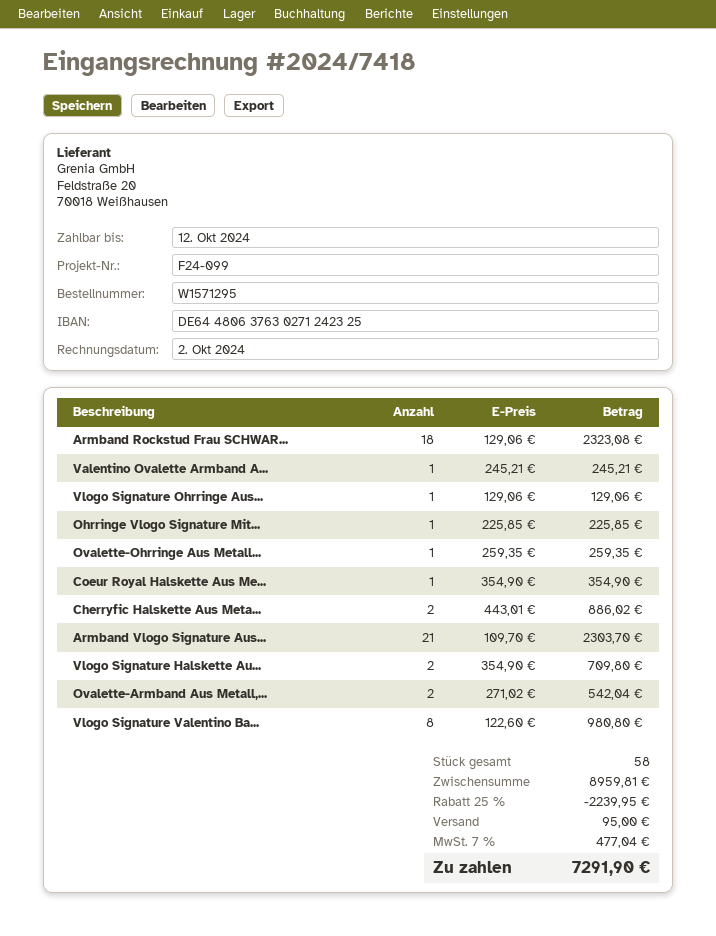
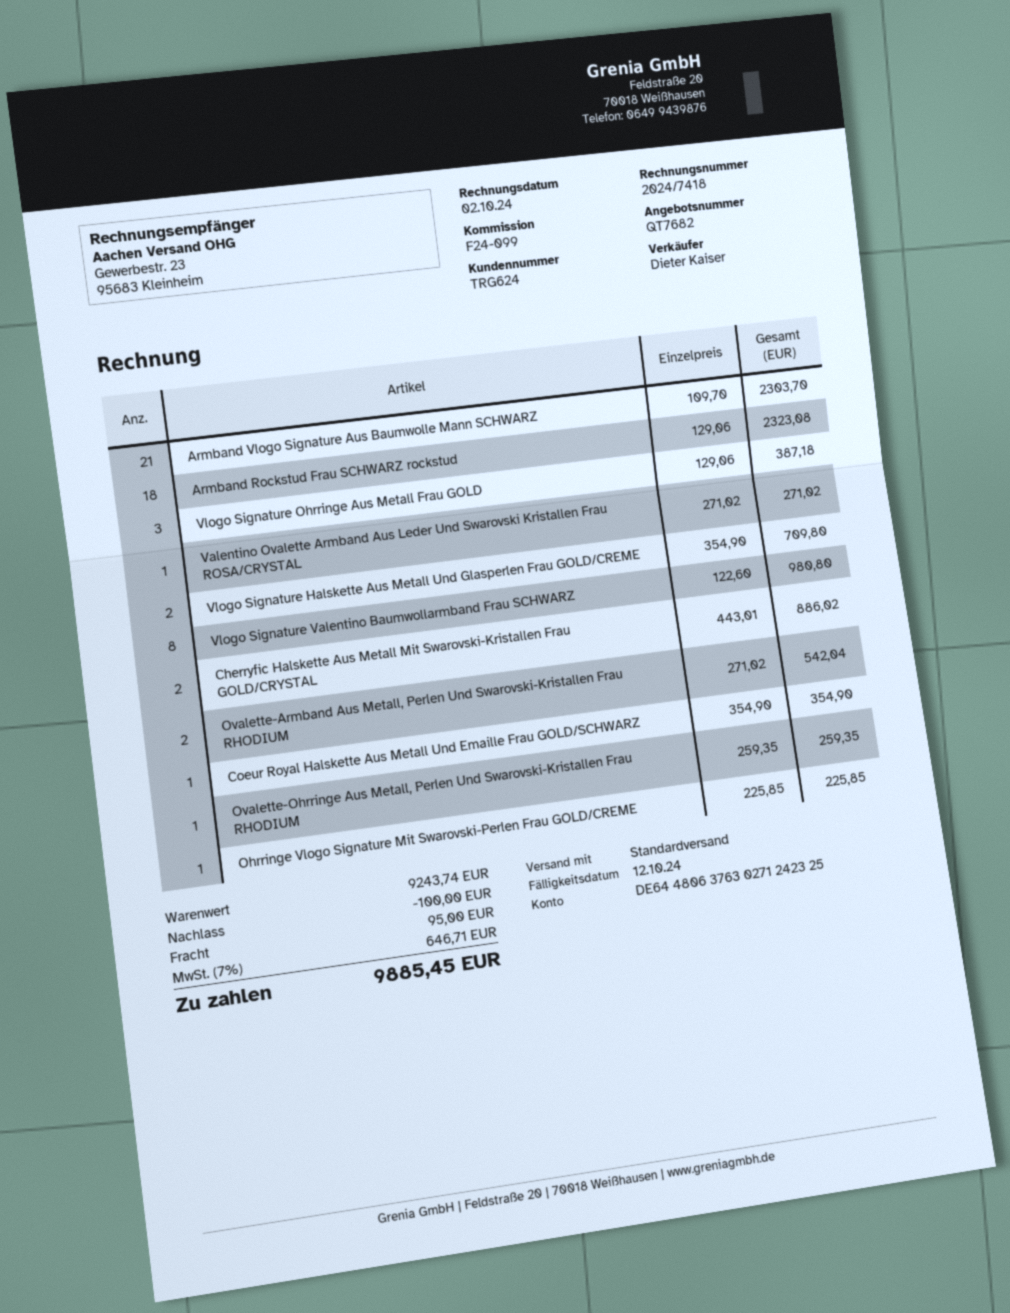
Valentino Ovalette Armband A...: 1 x 245.21 = 245.21 -> 1 x 271.02 = 271.02
Vlogo Signature Ohrringe Aus...: 1 x 129.06 = 129.06 -> 3 x 129.06 = 387.18
subtotal: 8959.81 -> 9243.74
discount: 2239.95 -> 100.00
tax: 7% = 477.04 -> 7% = 646.71
total: 7291.90 -> 9885.45

